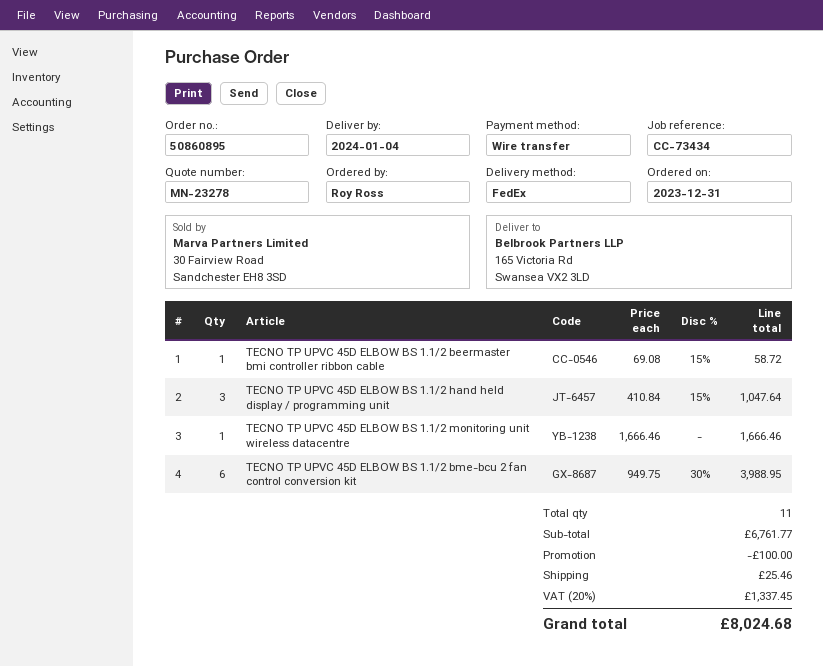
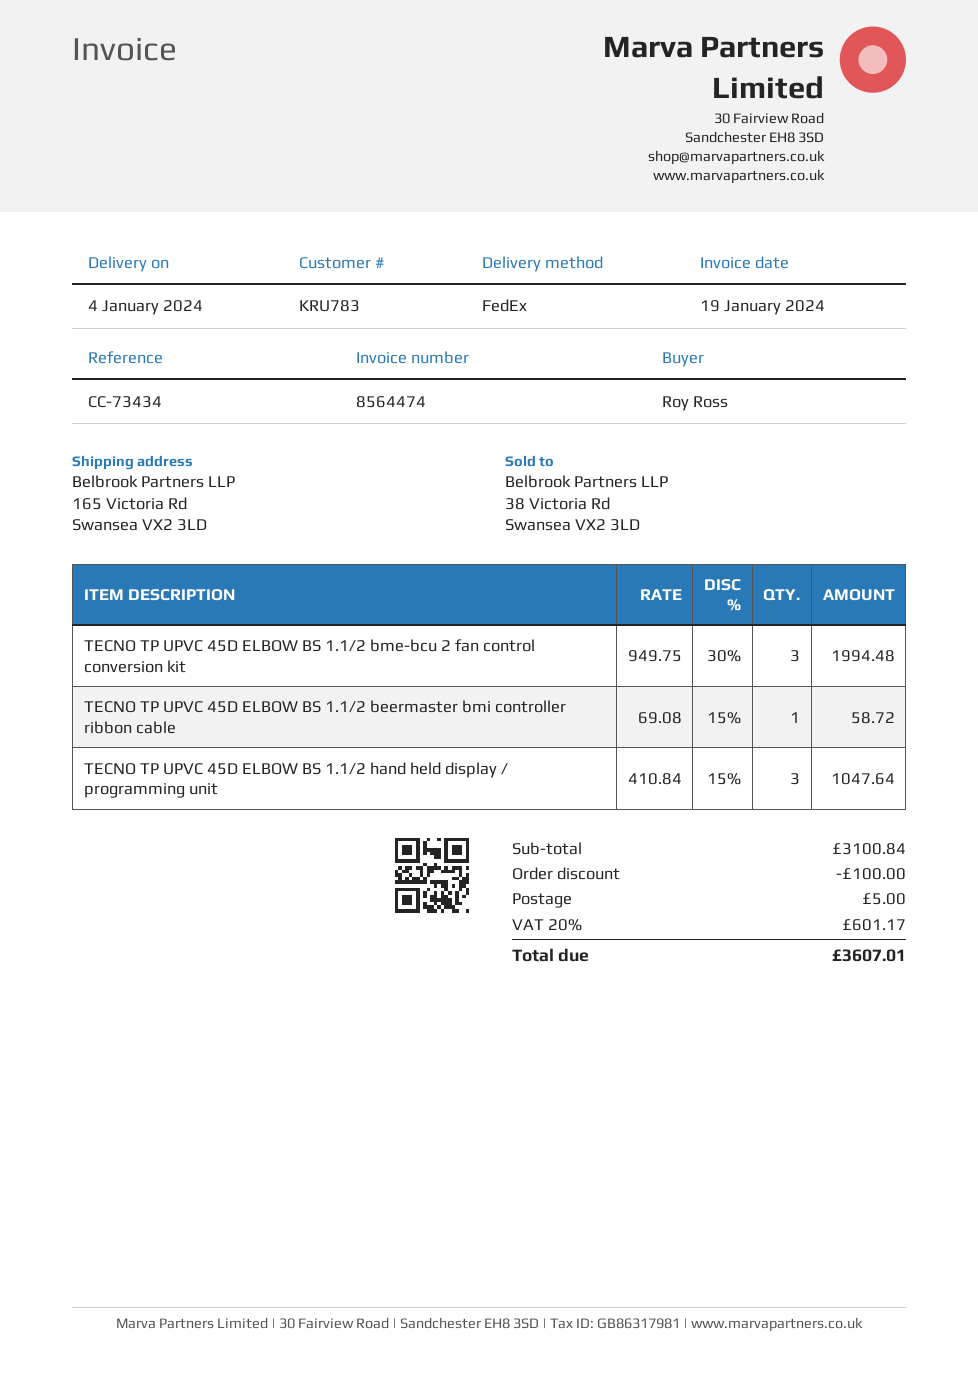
TECNO TP UPVC 45D ELBOW BS 1.1/2 monitoring unit wireless datacentre: 1 x 1666.46 = 1666.46 -> none
TECNO TP UPVC 45D ELBOW BS 1.1/2 bme-bcu 2 fan control conversion kit: 6 x 949.75 - 30% = 3988.95 -> 3 x 949.75 - 30% = 1994.48
subtotal: 6761.77 -> 3100.84
shipping: 25.46 -> 5.00
tax: 20% = 1337.45 -> 20% = 601.17
total: 8024.68 -> 3607.01

